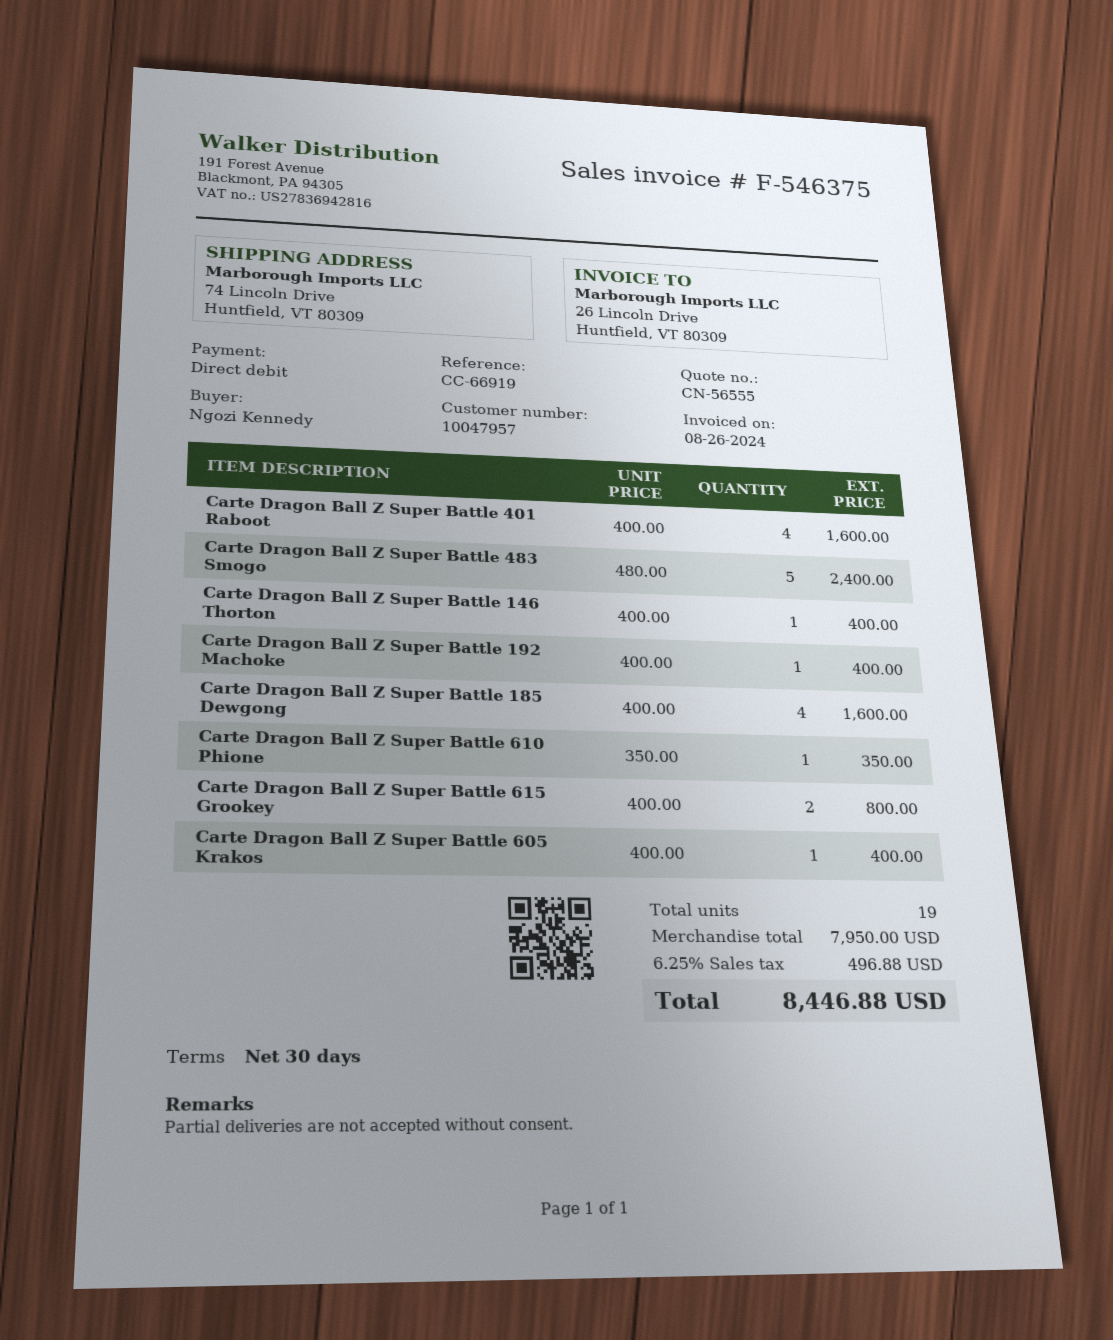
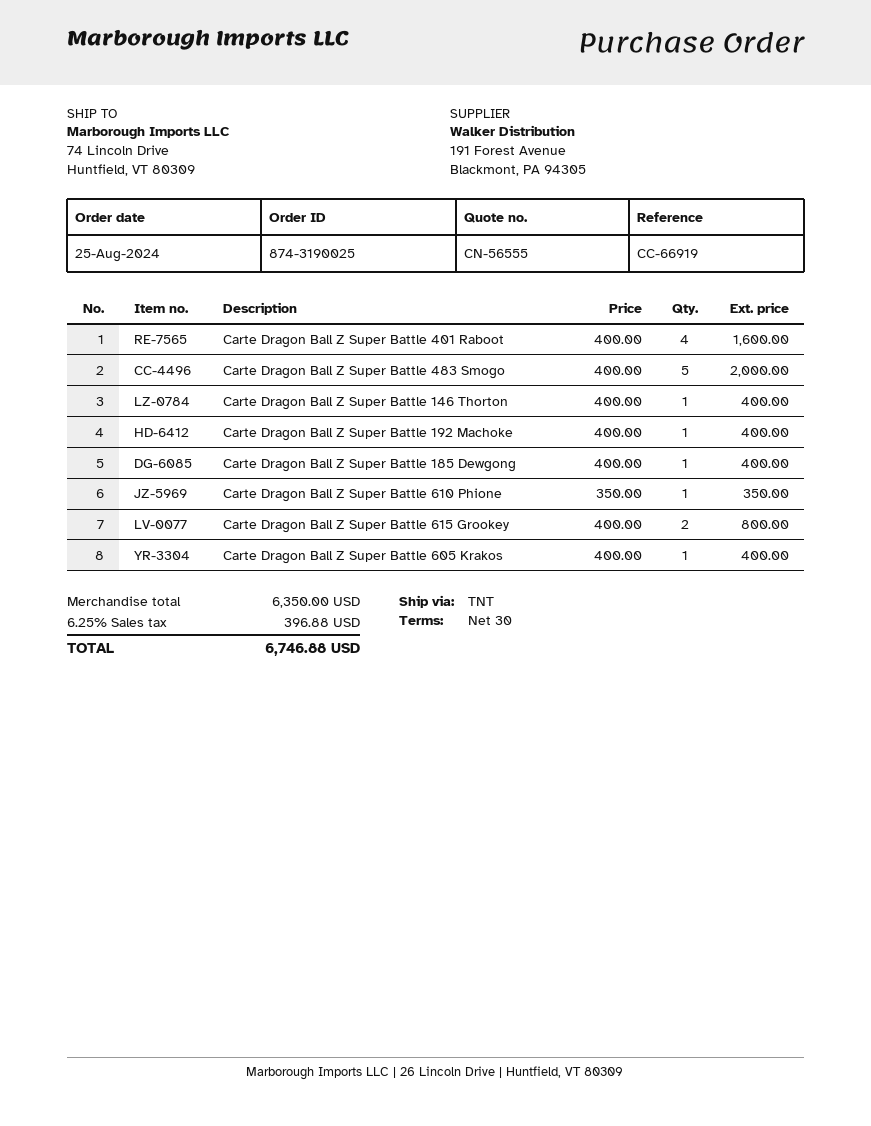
Carte Dragon Ball Z Super Battle 483 Smogo: 5 x 480.00 = 2400.00 -> 5 x 400.00 = 2000.00
Carte Dragon Ball Z Super Battle 185 Dewgong: 4 x 400.00 = 1600.00 -> 1 x 400.00 = 400.00
subtotal: 7950.00 -> 6350.00
tax: 6.25% = 496.88 -> 6.25% = 396.88
total: 8446.88 -> 6746.88

